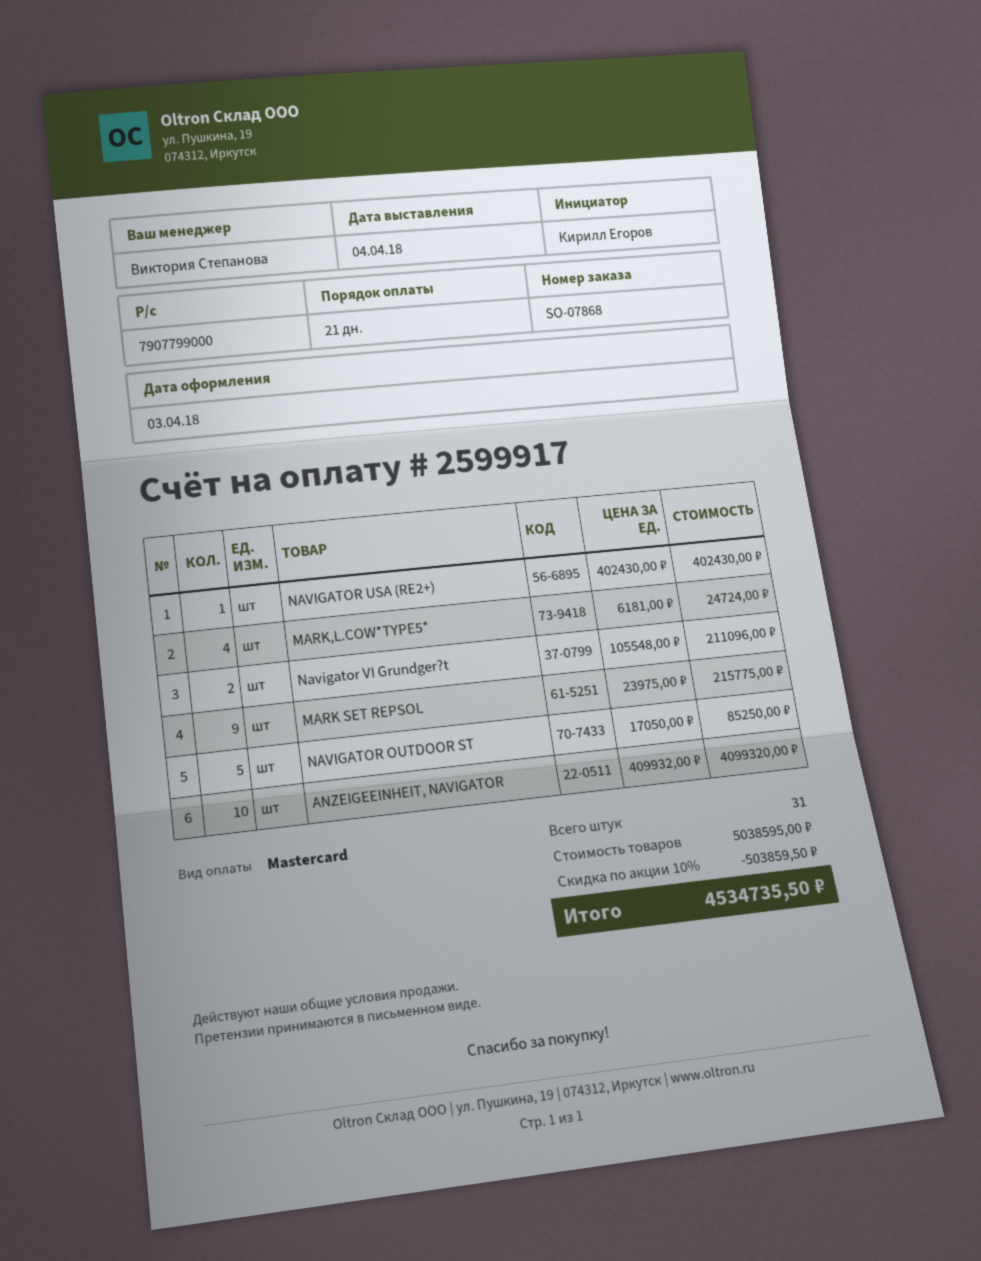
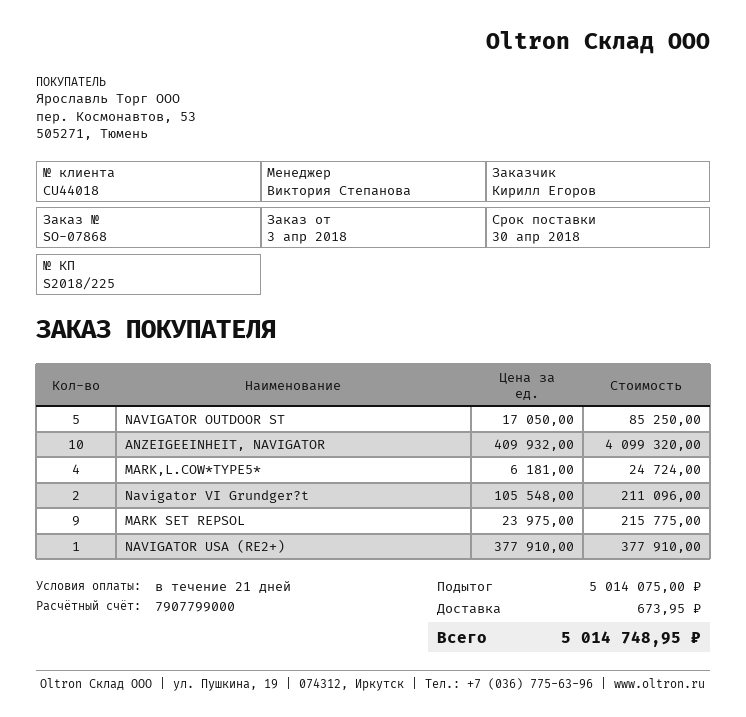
NAVIGATOR USA (RE2+): 1 x 402430.00 = 402430.00 -> 1 x 377910.00 = 377910.00
subtotal: 5038595.00 -> 5014075.00
discount: 10% = 503859.50 -> none
shipping: none -> 673.95
total: 4534735.50 -> 5014748.95

